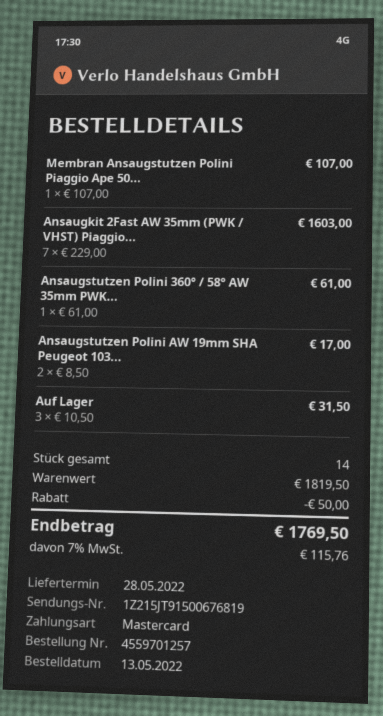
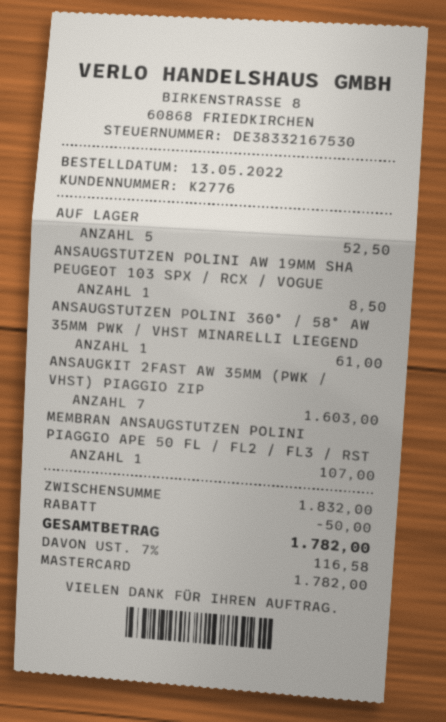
Ansaugstutzen Polini AW 19mm SHA Peugeot 103...: 2 for 17.00 -> 1 for 8.50
Auf Lager: 3 for 31.50 -> 5 for 52.50
subtotal: 1819.50 -> 1832.00
tax: 7% = 115.76 -> 7% = 116.58
total: 1769.50 -> 1782.00

